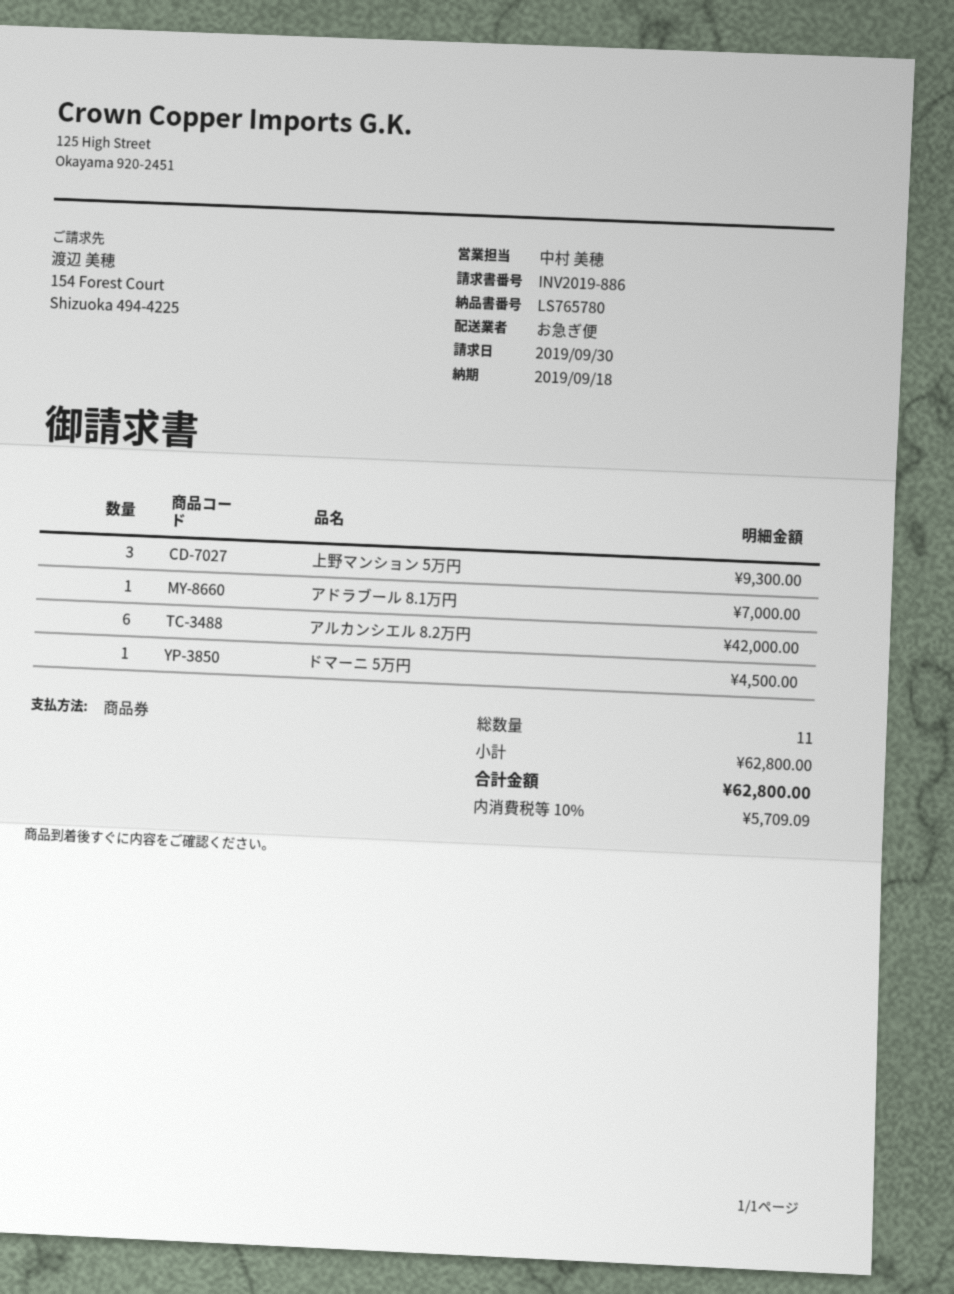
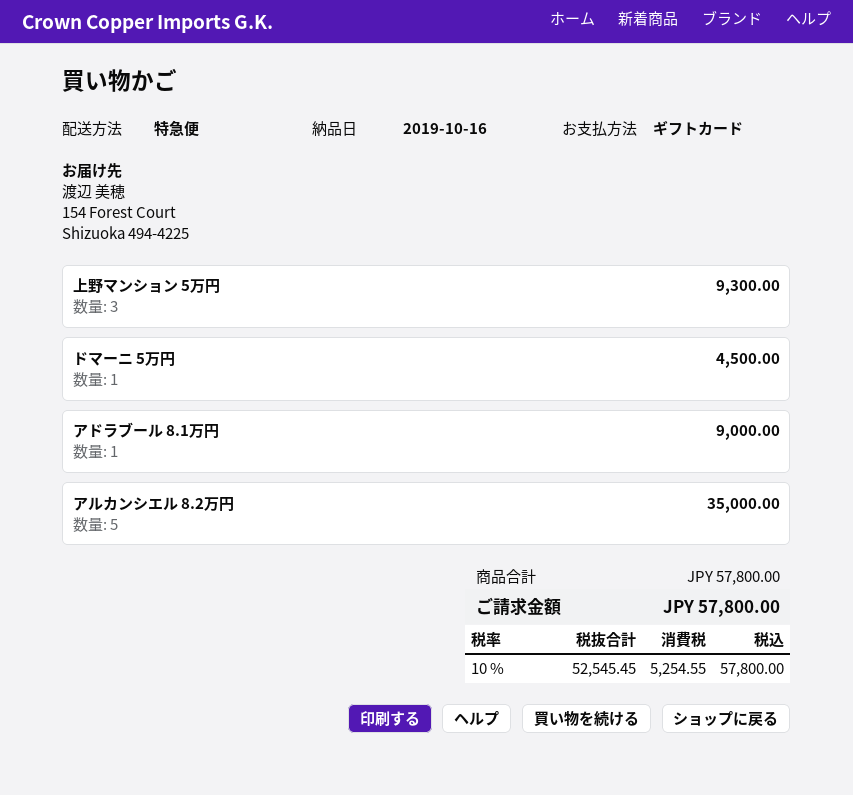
delivery date: 2019-09-18 -> 2019-10-16
アドラブール 8.1万円: 1 for 7000.00 -> 1 for 9000.00
アルカンシエル 8.2万円: 6 for 42000.00 -> 5 for 35000.00
subtotal: 62800.00 -> 57800.00
tax: 10% = 5709.09 -> 10% = 5254.55
total: 62800.00 -> 57800.00

